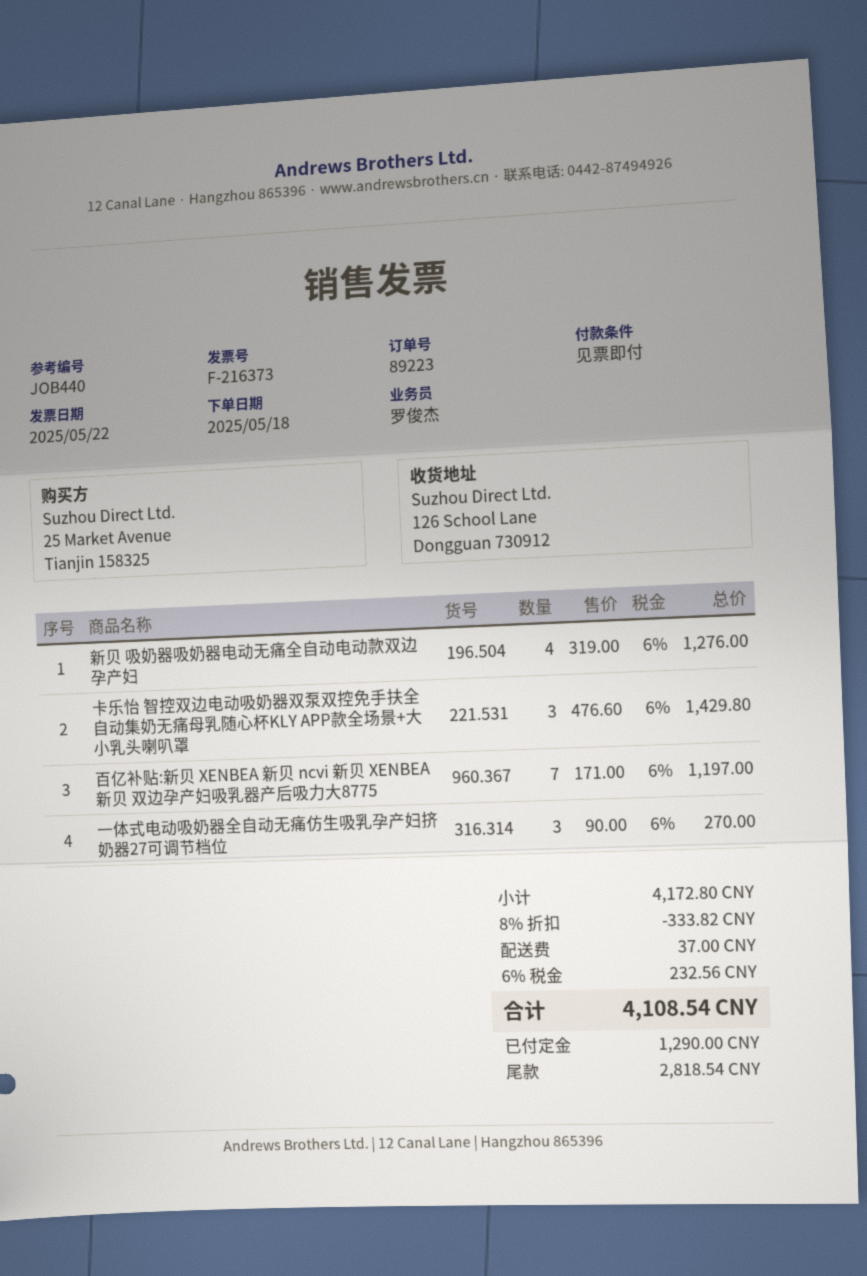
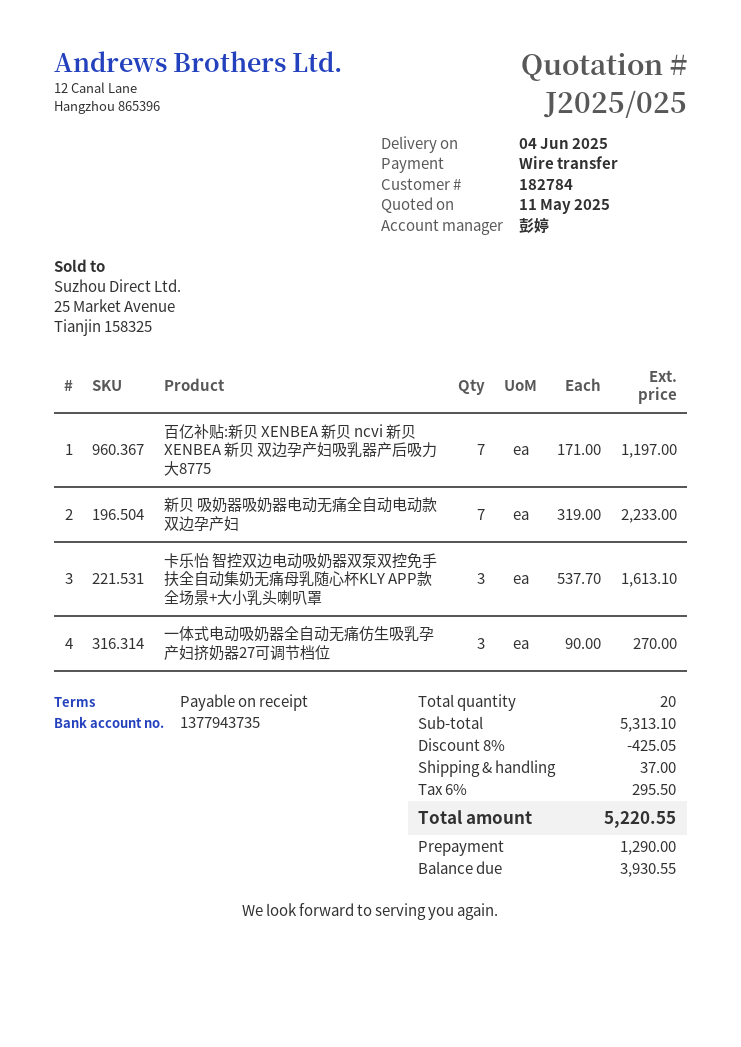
sales rep: 罗俊杰 -> 彭婷
新贝 吸奶器吸奶器电动无痛全自动电动款双边孕产妇: 4 x 319.00 = 1276.00 -> 7 x 319.00 = 2233.00
卡乐怡 智控双边电动吸奶器双泵双控免手扶全自动集奶无痛母乳随心杯KLY APP款全场景+大小乳头喇叭罩: 3 x 476.60 = 1429.80 -> 3 x 537.70 = 1613.10
subtotal: 4172.80 -> 5313.10
discount: 8% = 333.82 -> 8% = 425.05
tax: 6% = 232.56 -> 6% = 295.50
total: 4108.54 -> 5220.55
balance: 2818.54 -> 3930.55

